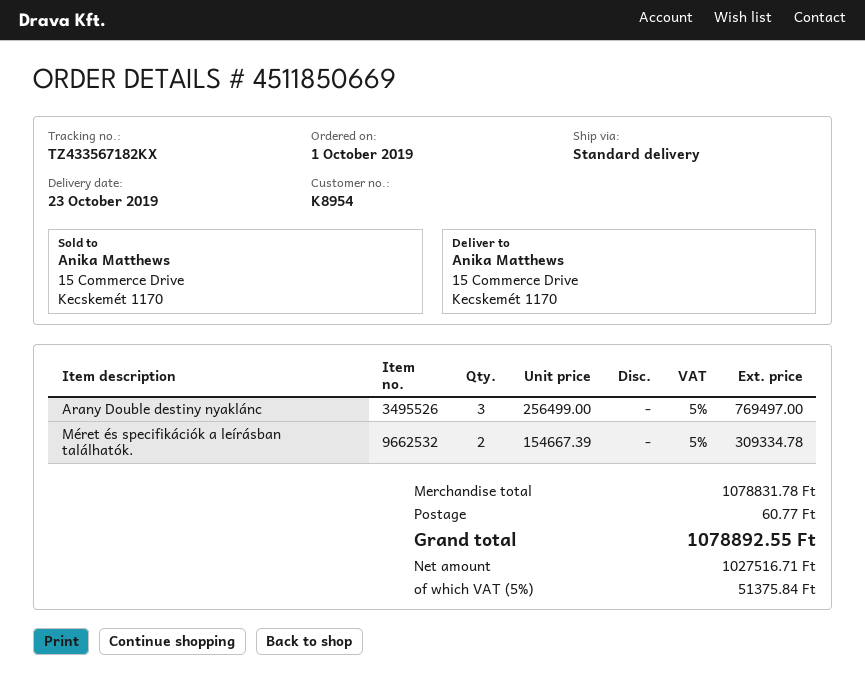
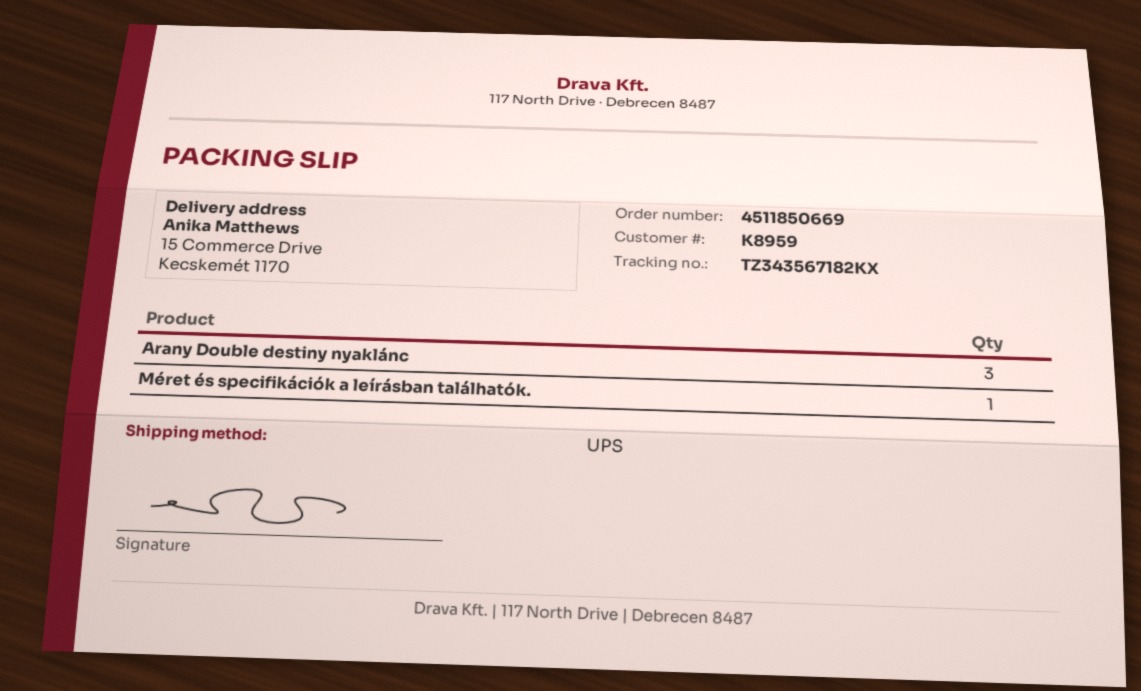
customer number: K8954 -> K8959
shipping method: standard -> UPS
tracking number: TZ433567182KX -> TZ343567182KX
Méret és specifikációk a leírásban találhatók.: 2 -> 1

